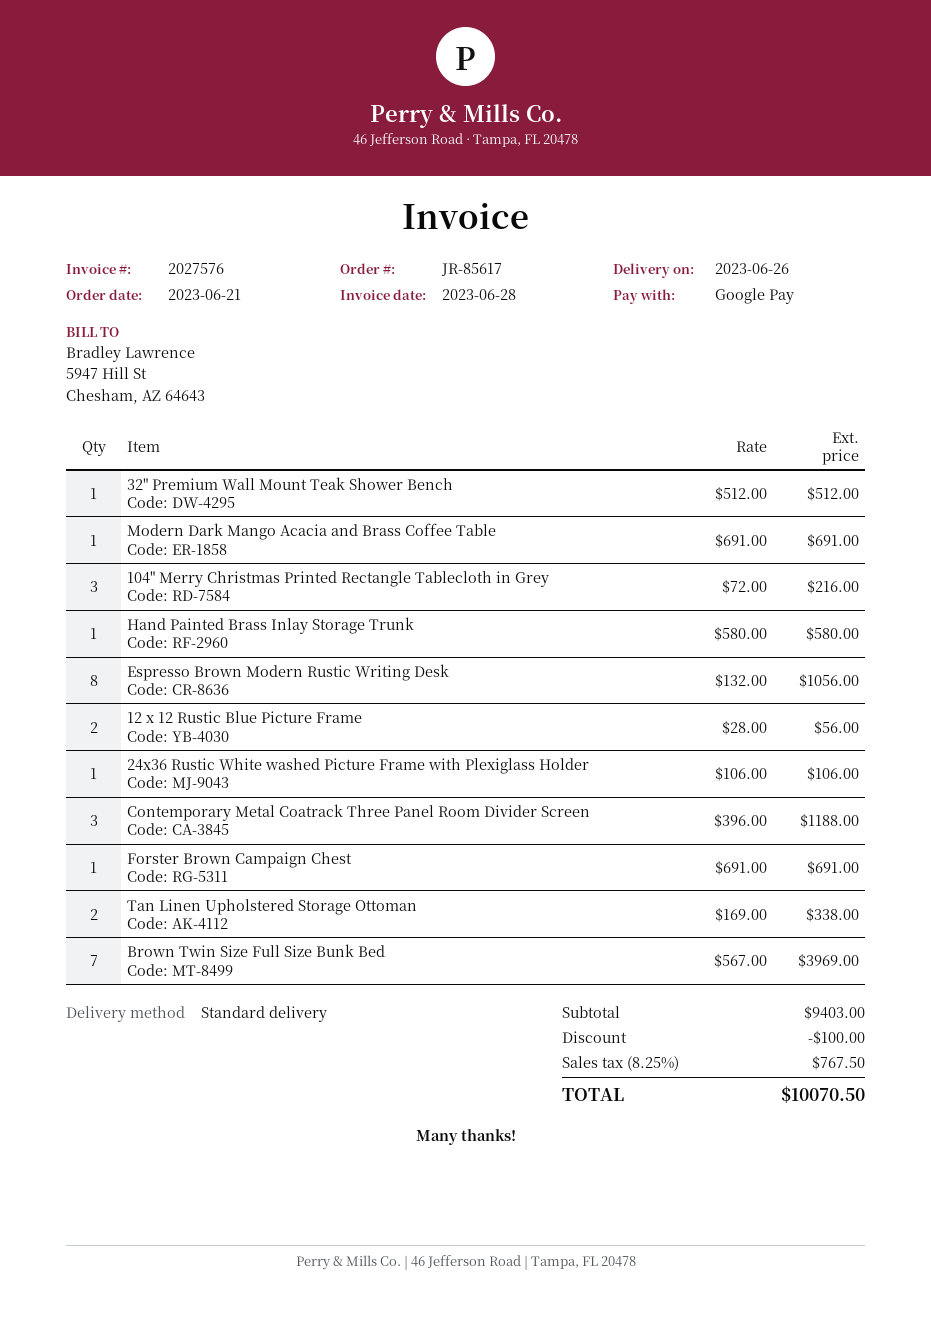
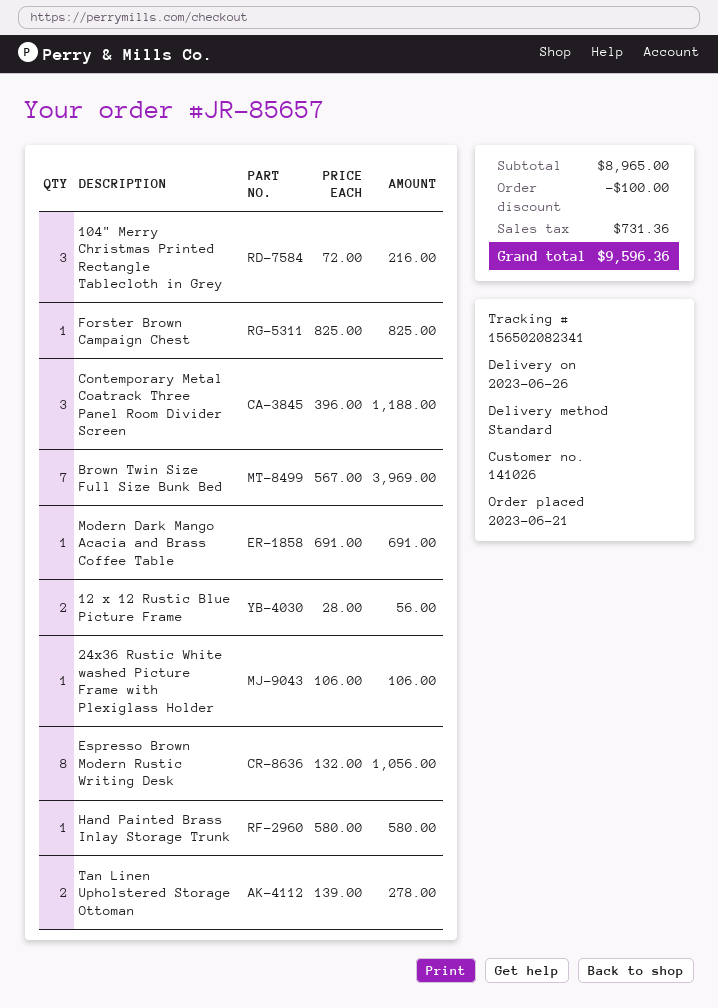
order number: JR-85617 -> JR-85657
32" Premium Wall Mount Teak Shower Bench: 1 x 512.00 = 512.00 -> none
Forster Brown Campaign Chest: 1 x 691.00 = 691.00 -> 1 x 825.00 = 825.00
Tan Linen Upholstered Storage Ottoman: 2 x 169.00 = 338.00 -> 2 x 139.00 = 278.00
subtotal: 9403.00 -> 8965.00
tax: 767.50 -> 731.36
total: 10070.50 -> 9596.36

